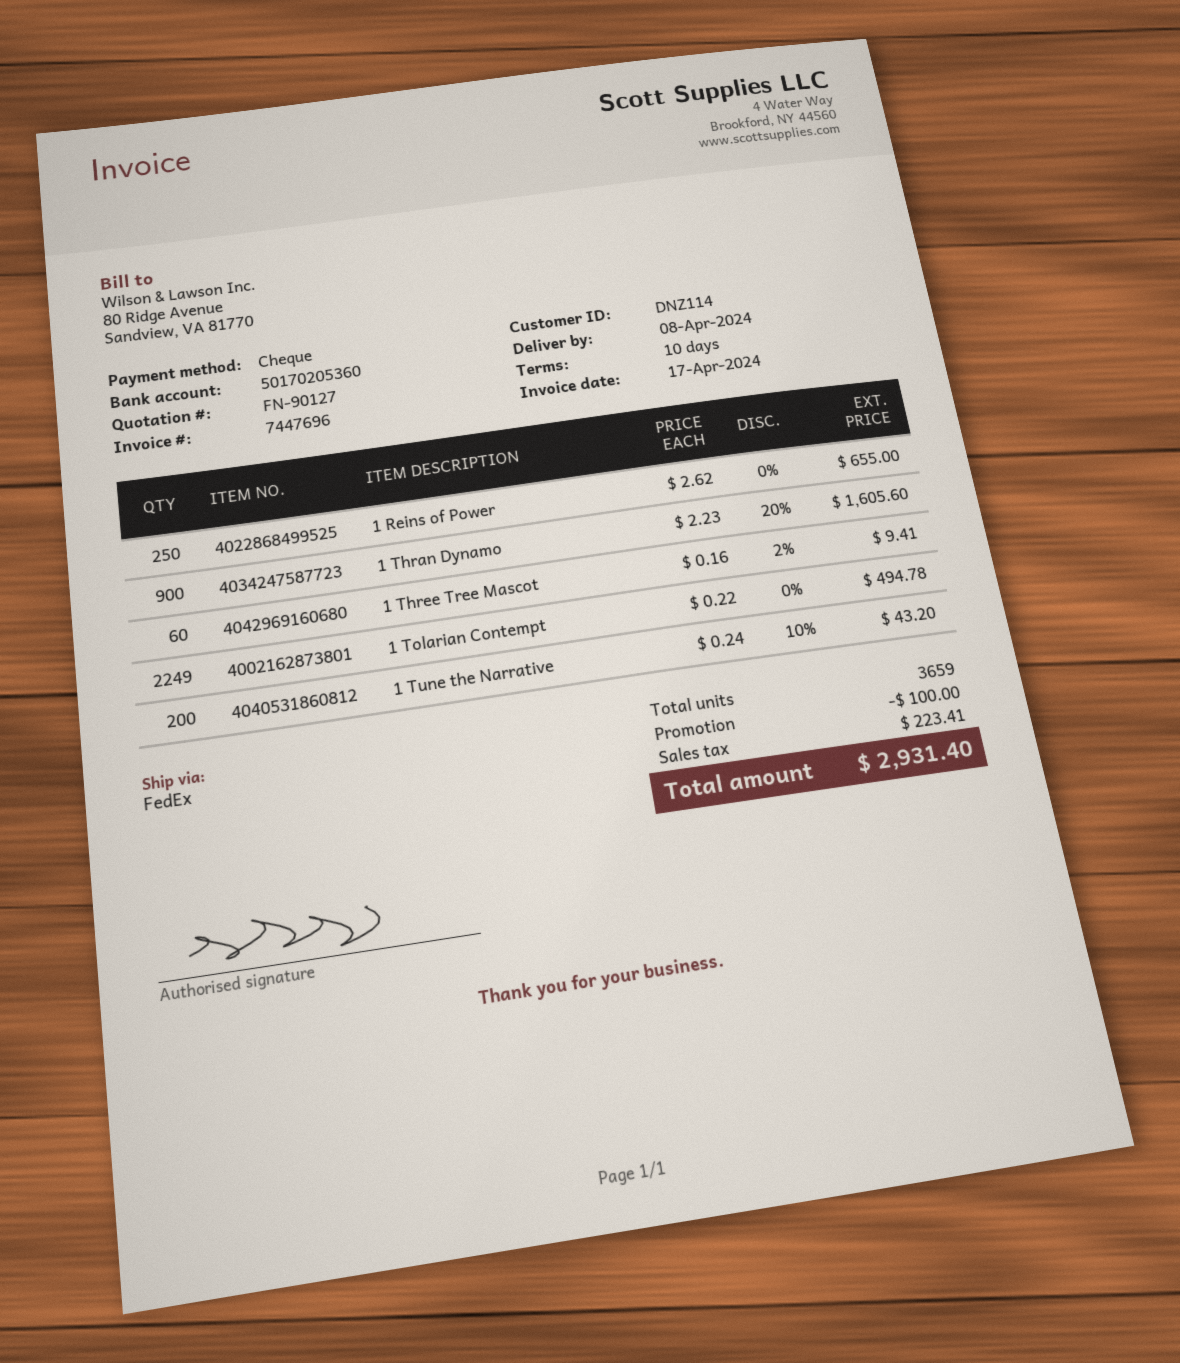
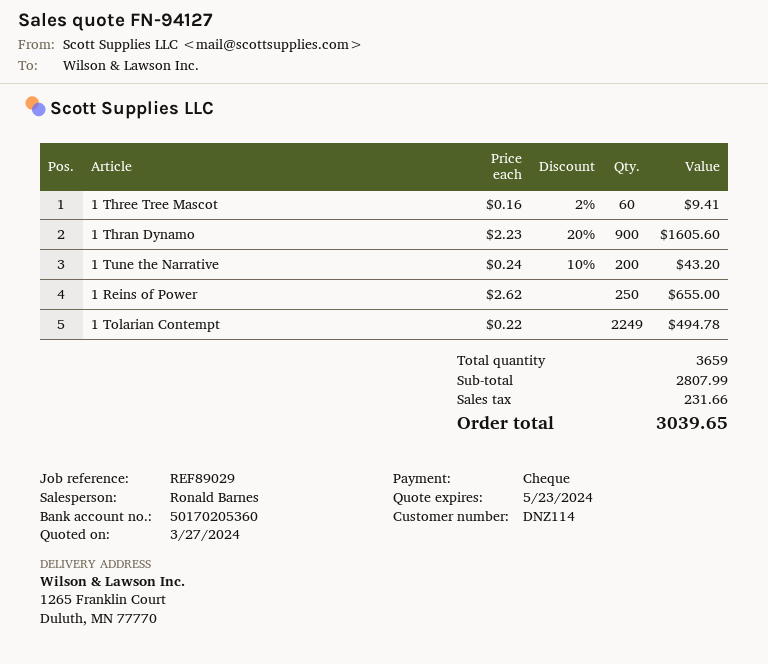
quote number: FN-90127 -> FN-94127
discount: 100.00 -> none
tax: 223.41 -> 231.66
total: 2931.40 -> 3039.65

